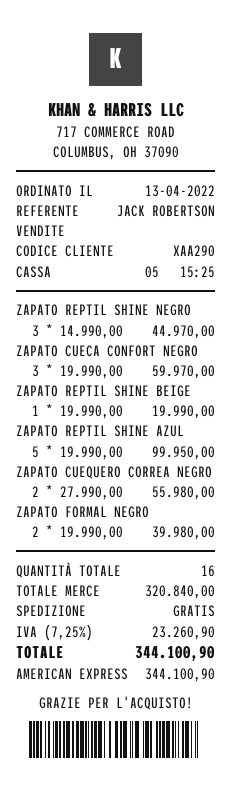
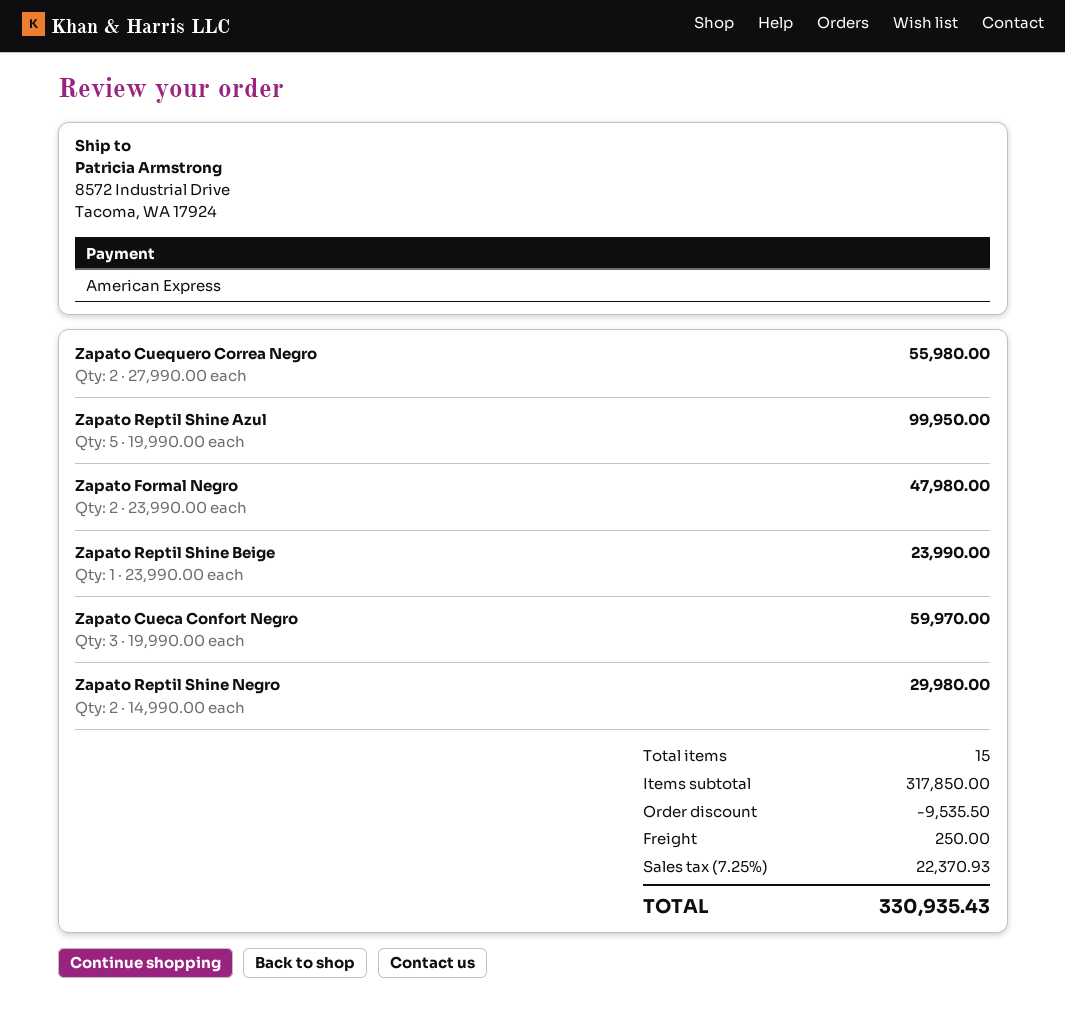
ZAPATO REPTIL SHINE NEGRO: 3 x 14990.00 = 44970.00 -> 2 x 14990.00 = 29980.00
ZAPATO REPTIL SHINE BEIGE: 1 x 19990.00 = 19990.00 -> 1 x 23990.00 = 23990.00
ZAPATO FORMAL NEGRO: 2 x 19990.00 = 39980.00 -> 2 x 23990.00 = 47980.00
total quantity: 16 -> 15
subtotal: 320840.00 -> 317850.00
discount: none -> 9535.50
shipping: 0.00 -> 250.00
tax: 7.25% = 23260.90 -> 7.25% = 22370.93
total: 344100.90 -> 330935.43

